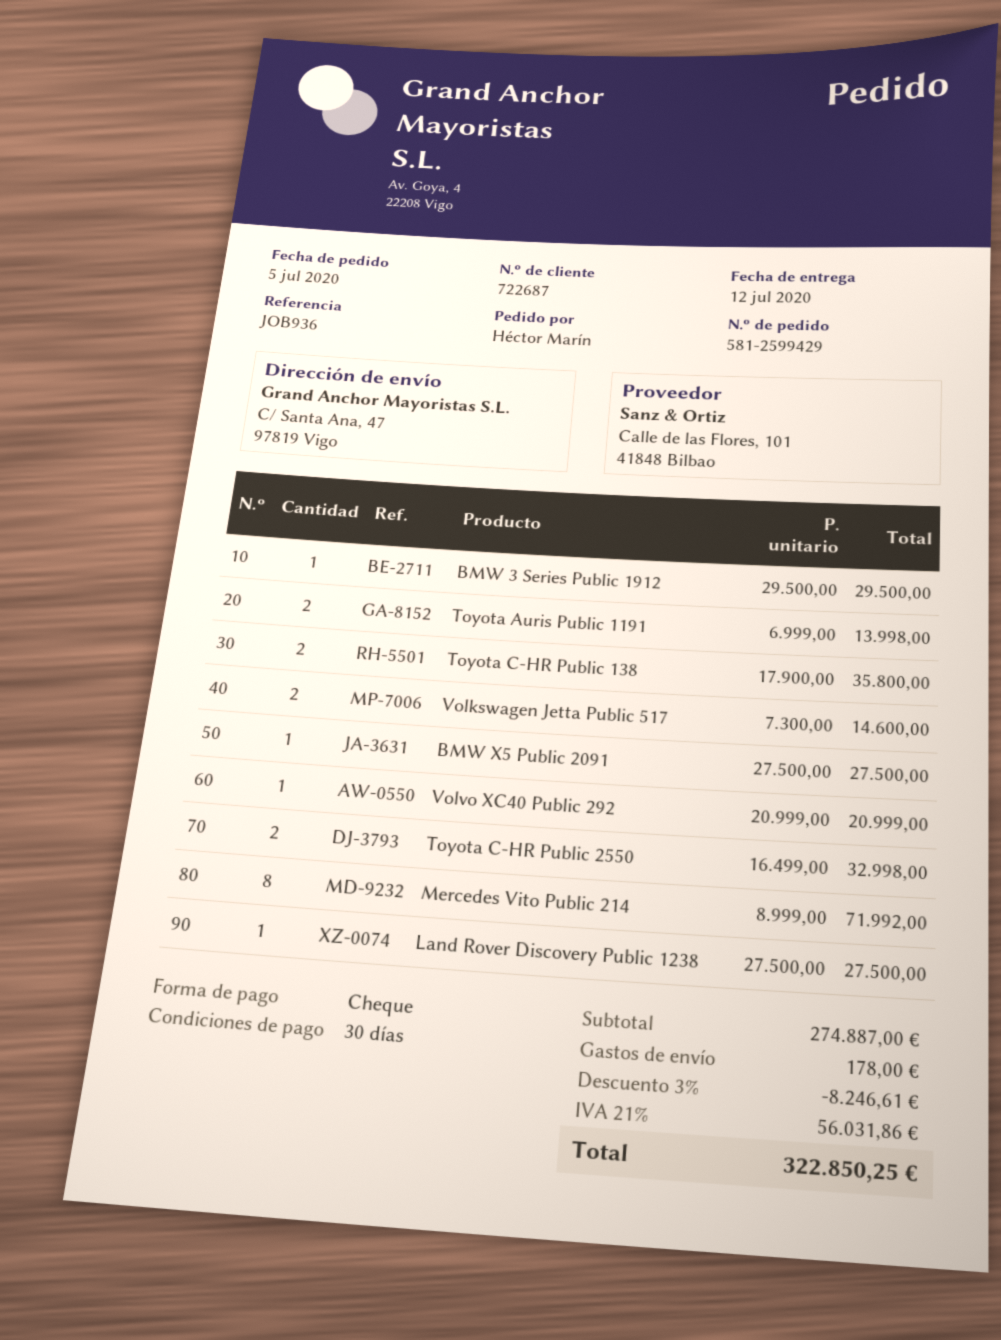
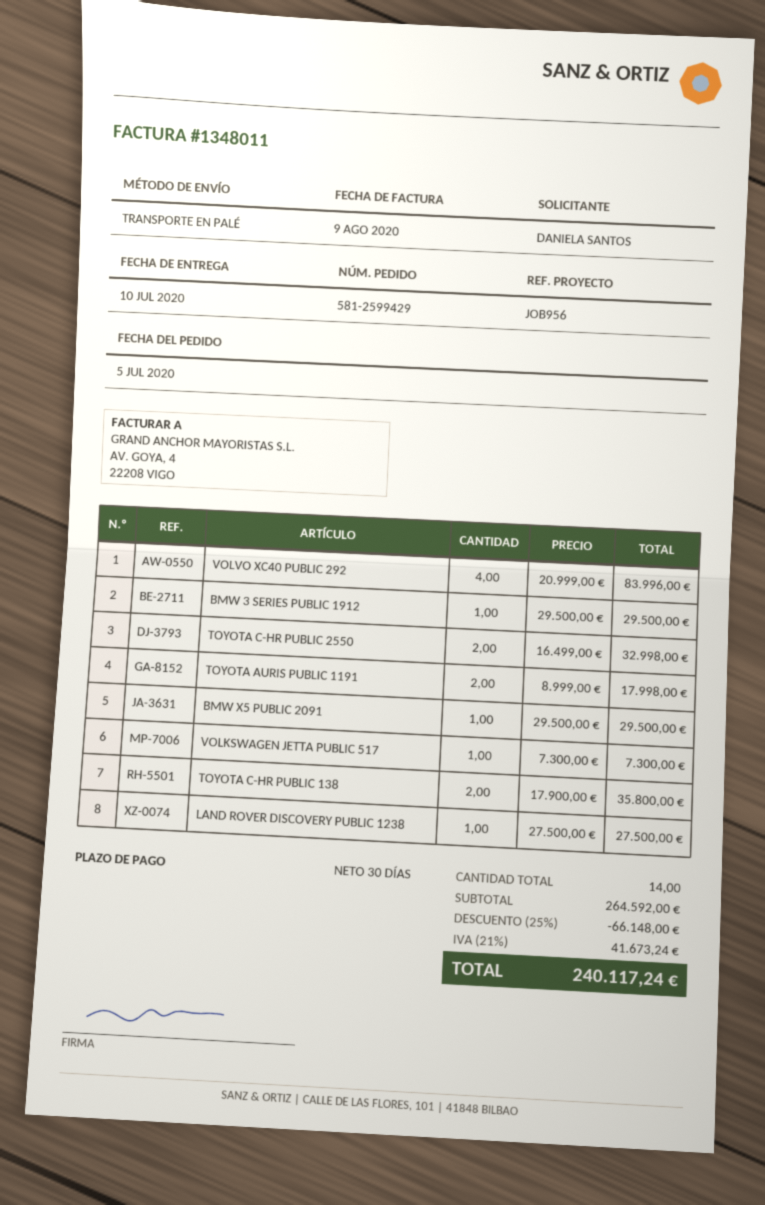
delivery date: 2020-07-12 -> 2020-07-10
reference: JOB936 -> JOB956
ordered by: Héctor Marín -> DANIELA SANTOS
Toyota Auris Public 1191: 2 x 6999.00 = 13998.00 -> 2 x 8999.00 = 17998.00
Volkswagen Jetta Public 517: 2 x 7300.00 = 14600.00 -> 1 x 7300.00 = 7300.00
BMW X5 Public 2091: 1 x 27500.00 = 27500.00 -> 1 x 29500.00 = 29500.00
Volvo XC40 Public 292: 1 x 20999.00 = 20999.00 -> 4 x 20999.00 = 83996.00
Mercedes Vito Public 214: 8 x 8999.00 = 71992.00 -> none
subtotal: 274887.00 -> 264592.00
discount: 3% = 8246.61 -> 25% = 66148.00
shipping: 178.00 -> none
tax: 21% = 56031.86 -> 21% = 41673.24
total: 322850.25 -> 240117.24

